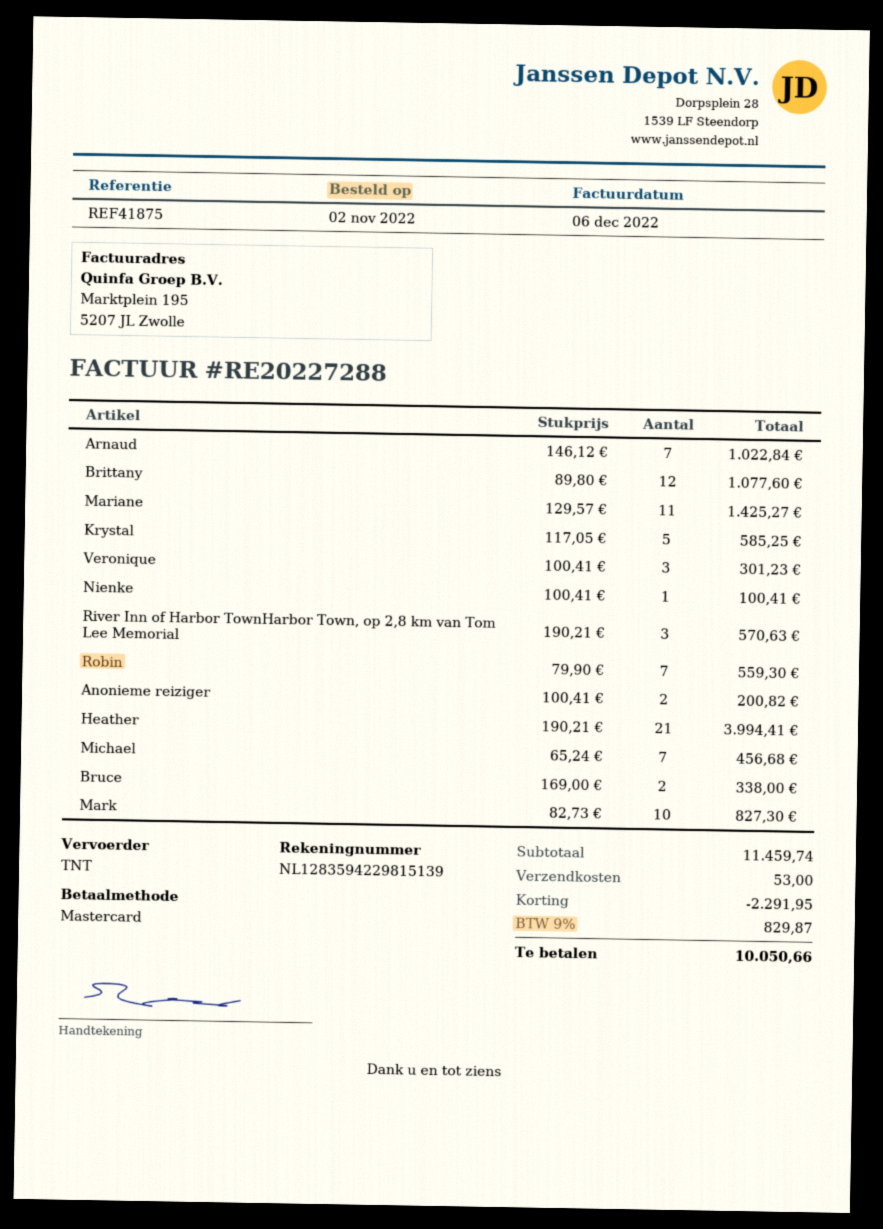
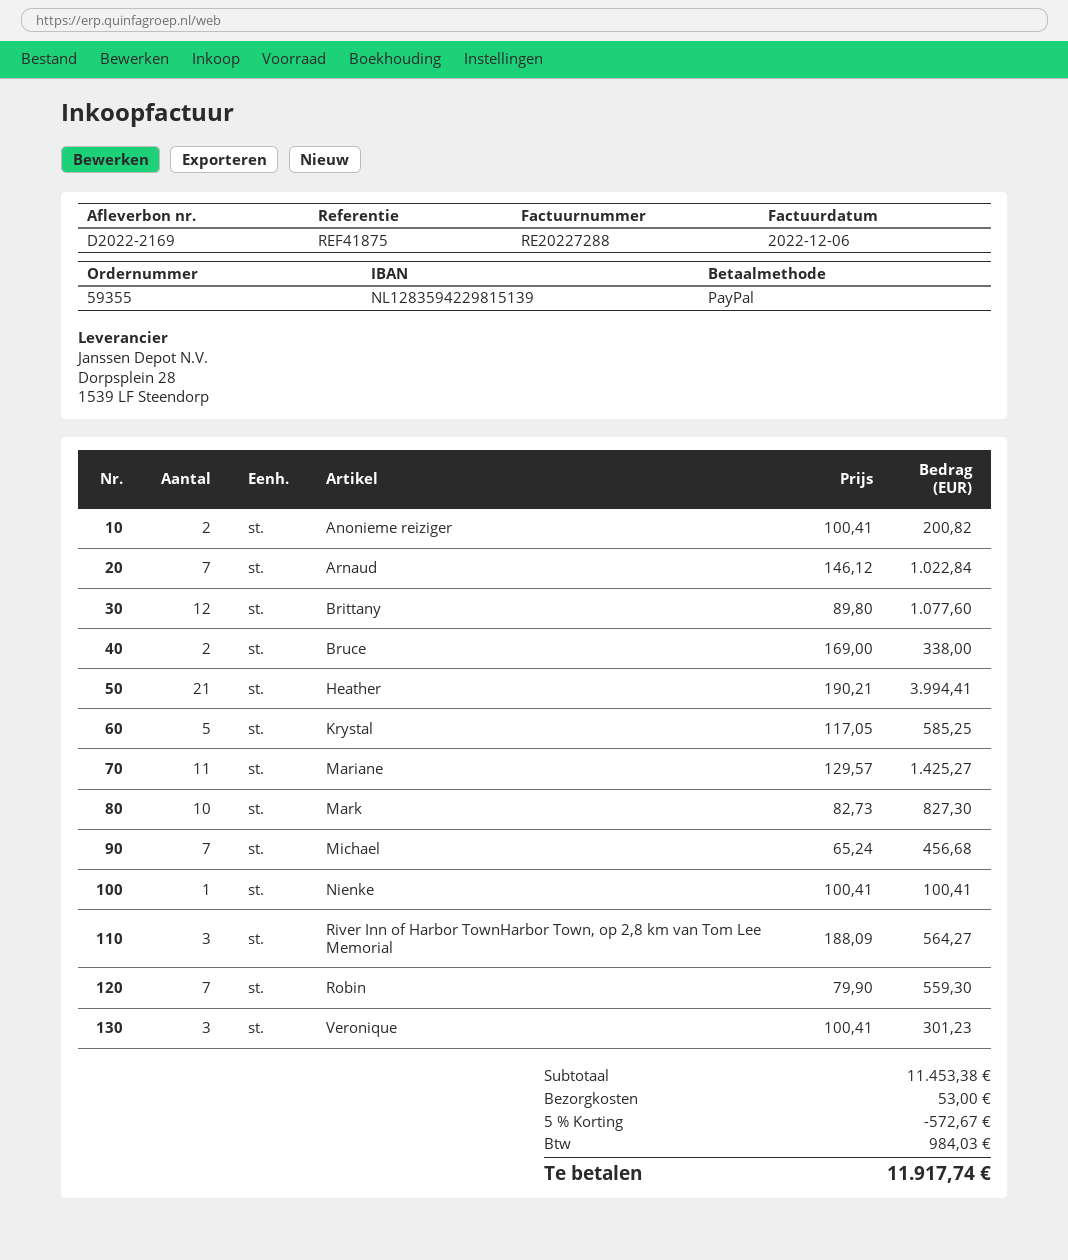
payment method: Mastercard -> PayPal
River Inn of Harbor TownHarbor Town, op 2,8 km van Tom Lee Memorial: 3 x 190.21 = 570.63 -> 3 x 188.09 = 564.27
subtotal: 11459.74 -> 11453.38
discount: 2291.95 -> 572.67
tax: 829.87 -> 984.03
total: 10050.66 -> 11917.74

